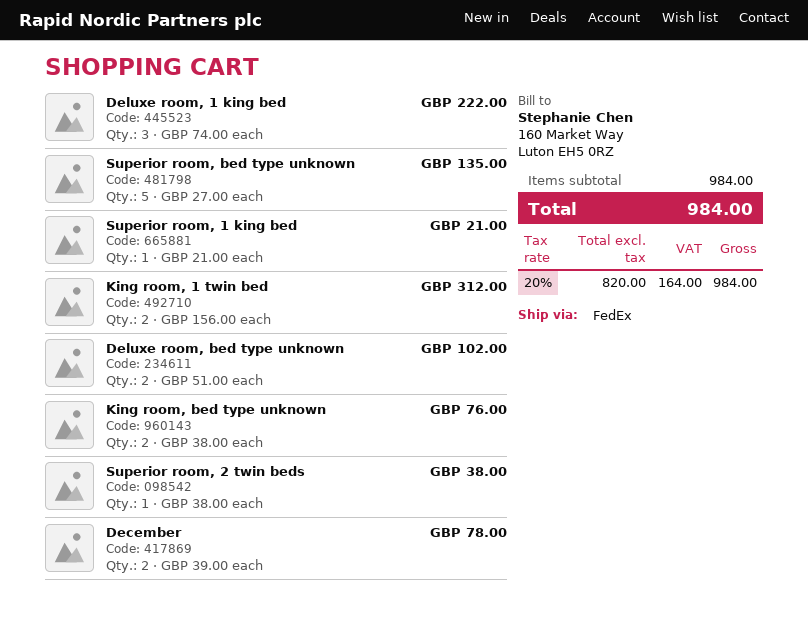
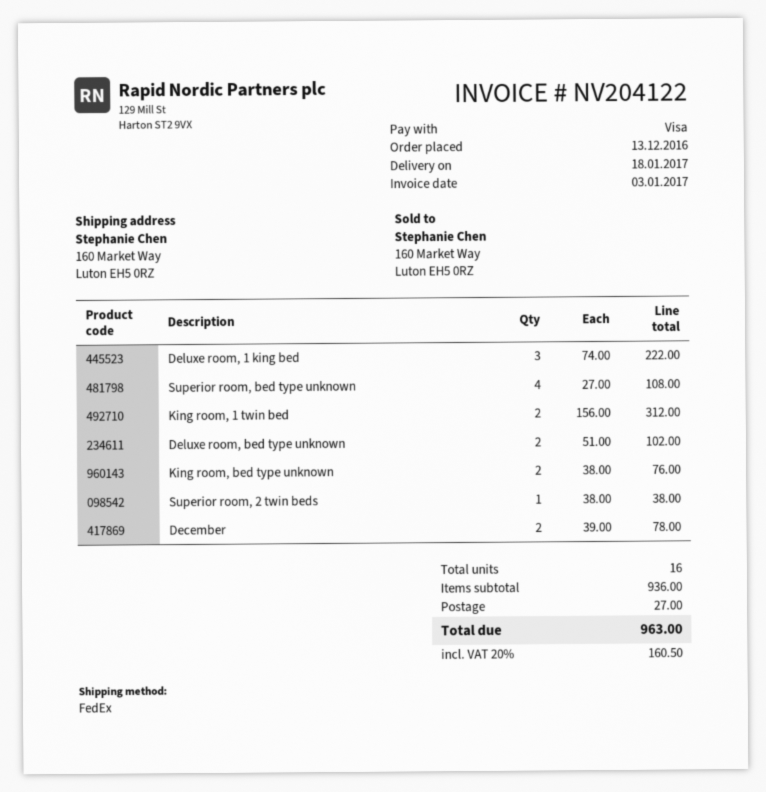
Superior room, bed type unknown: 5 x 27.00 = 135.00 -> 4 x 27.00 = 108.00
Superior room, 1 king bed: 1 x 21.00 = 21.00 -> none
subtotal: 984.00 -> 936.00
shipping: none -> 27.00
tax: 20% = 164.00 -> 20% = 160.50
total: 984.00 -> 963.00

